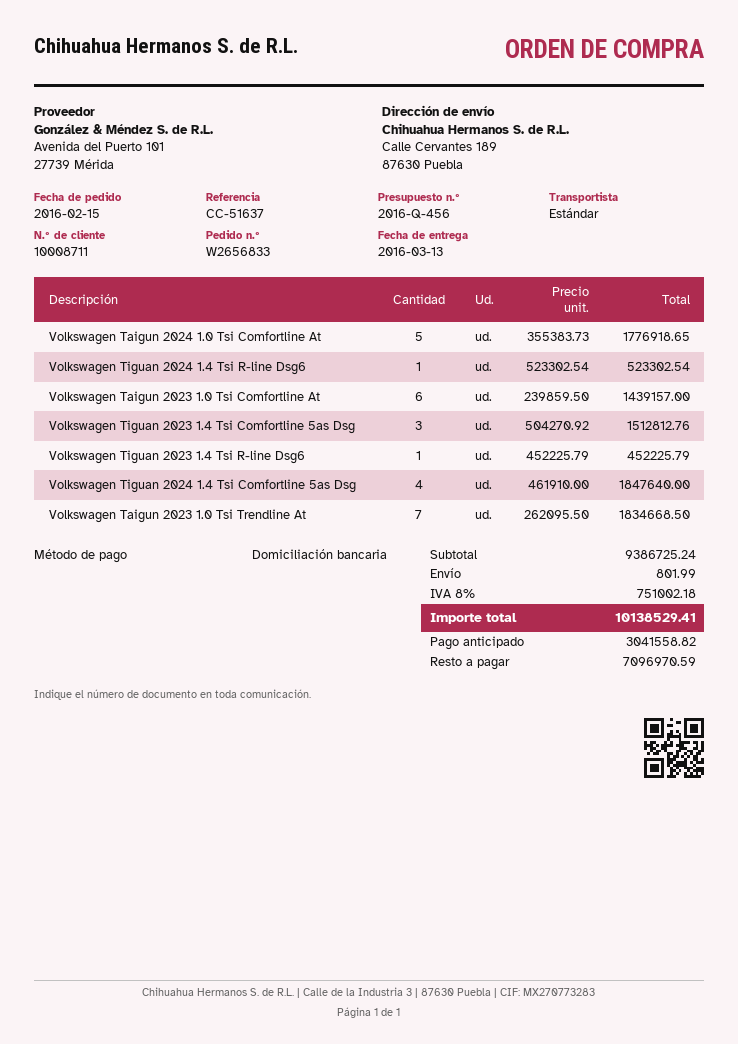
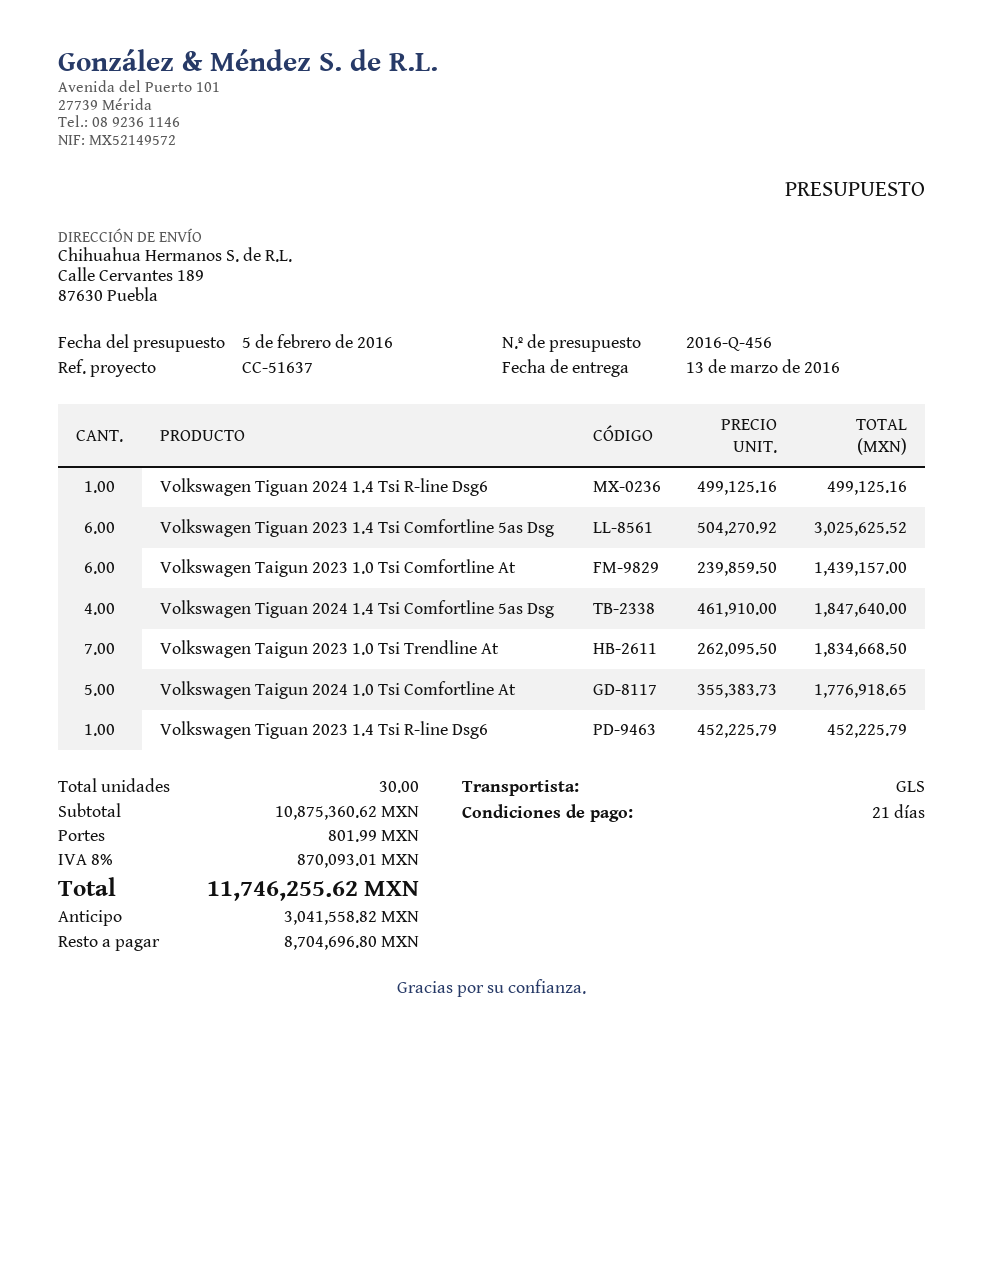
shipping method: standard -> GLS
Volkswagen Tiguan 2024 1.4 Tsi R-line Dsg6: 1 x 523302.54 = 523302.54 -> 1 x 499125.16 = 499125.16
Volkswagen Tiguan 2023 1.4 Tsi Comfortline 5as Dsg: 3 x 504270.92 = 1512812.76 -> 6 x 504270.92 = 3025625.52
subtotal: 9386725.24 -> 10875360.62
tax: 8% = 751002.18 -> 8% = 870093.01
total: 10138529.41 -> 11746255.62
balance: 7096970.59 -> 8704696.80

